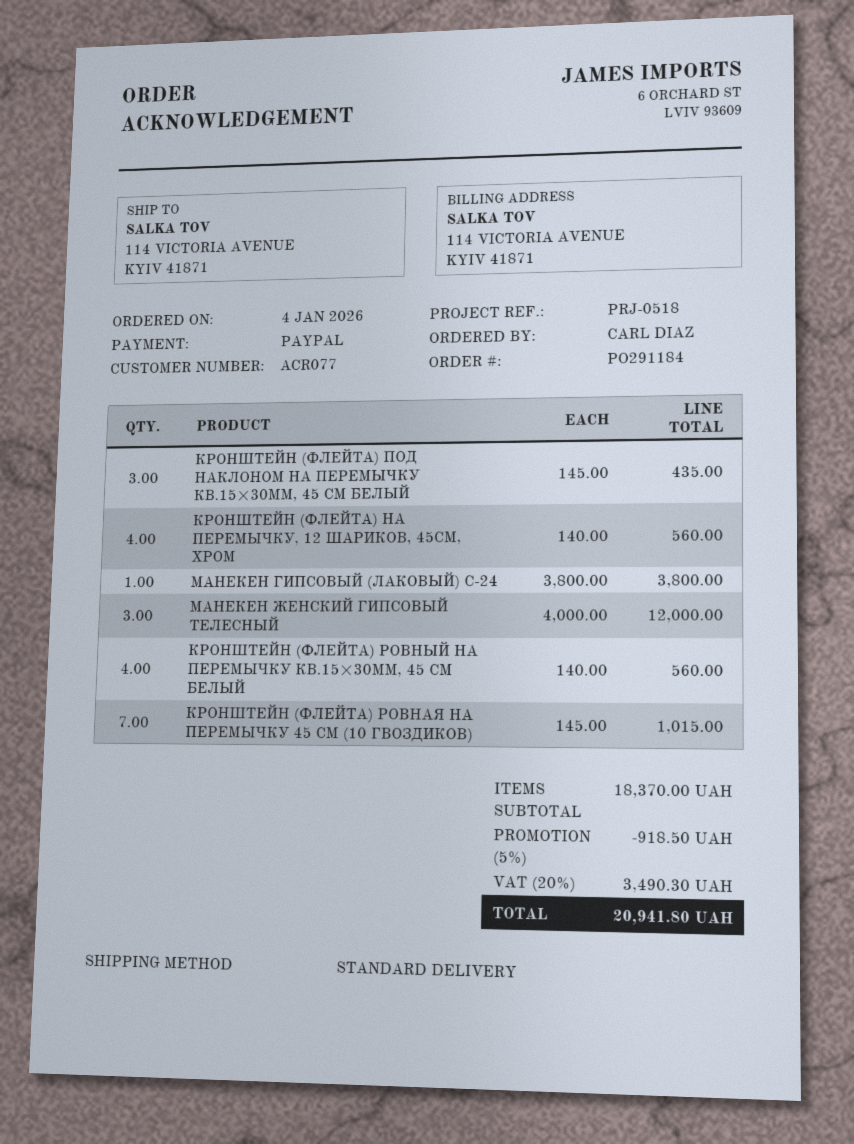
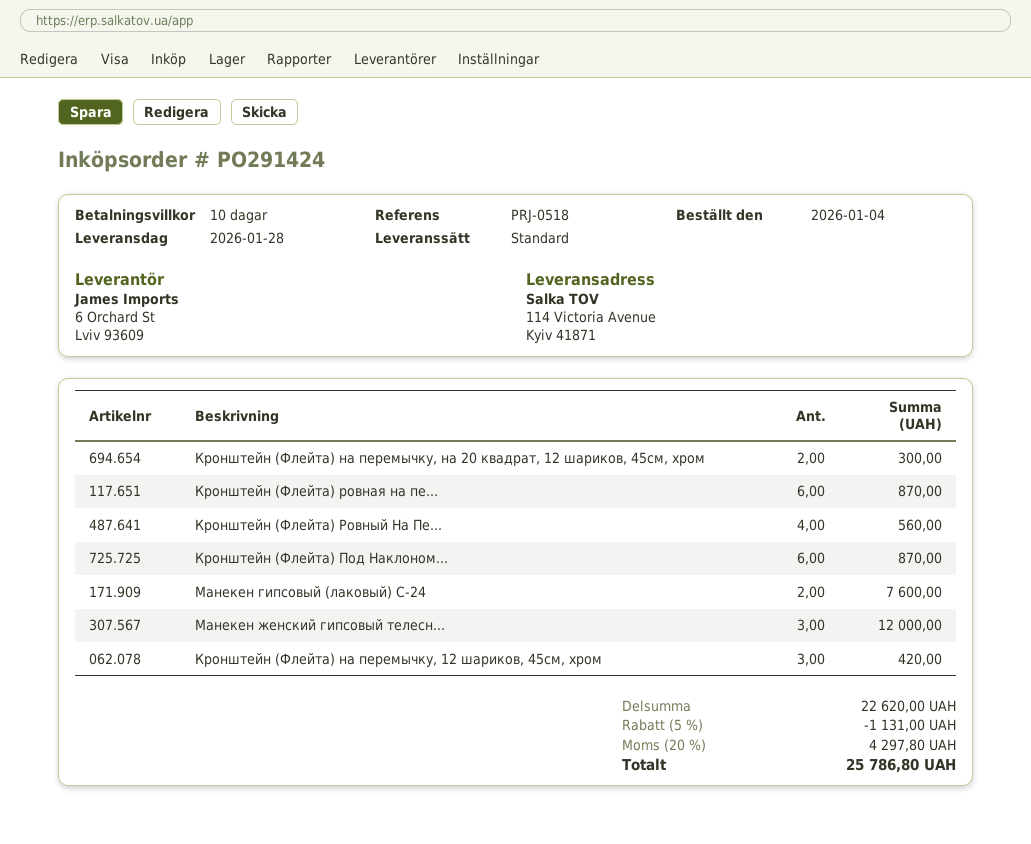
order number: PO291184 -> PO291424
КРОНШТЕЙН (ФЛЕЙТА) ПОД НАКЛОНОМ НА ПЕРЕМЫЧКУ КВ.15×30ММ, 45 СМ БЕЛЫЙ: 3 for 435.00 -> 6 for 870.00
КРОНШТЕЙН (ФЛЕЙТА) НА ПЕРЕМЫЧКУ, 12 ШАРИКОВ, 45СМ, ХРОМ: 4 for 560.00 -> 3 for 420.00
МАНЕКЕН ГИПСОВЫЙ (ЛАКОВЫЙ) C-24: 1 for 3800.00 -> 2 for 7600.00
КРОНШТЕЙН (ФЛЕЙТА) РОВНАЯ НА ПЕРЕМЫЧКУ 45 СМ (10 ГВОЗДИКОВ): 7 for 1015.00 -> 6 for 870.00
Кронштейн (Флейта) на перемычку, на 20 квадрат, 12 шариков, 45см, хром: none -> 2 for 300.00
subtotal: 18370.00 -> 22620.00
discount: 5% = 918.50 -> 5% = 1131.00
tax: 20% = 3490.30 -> 20% = 4297.80
total: 20941.80 -> 25786.80

